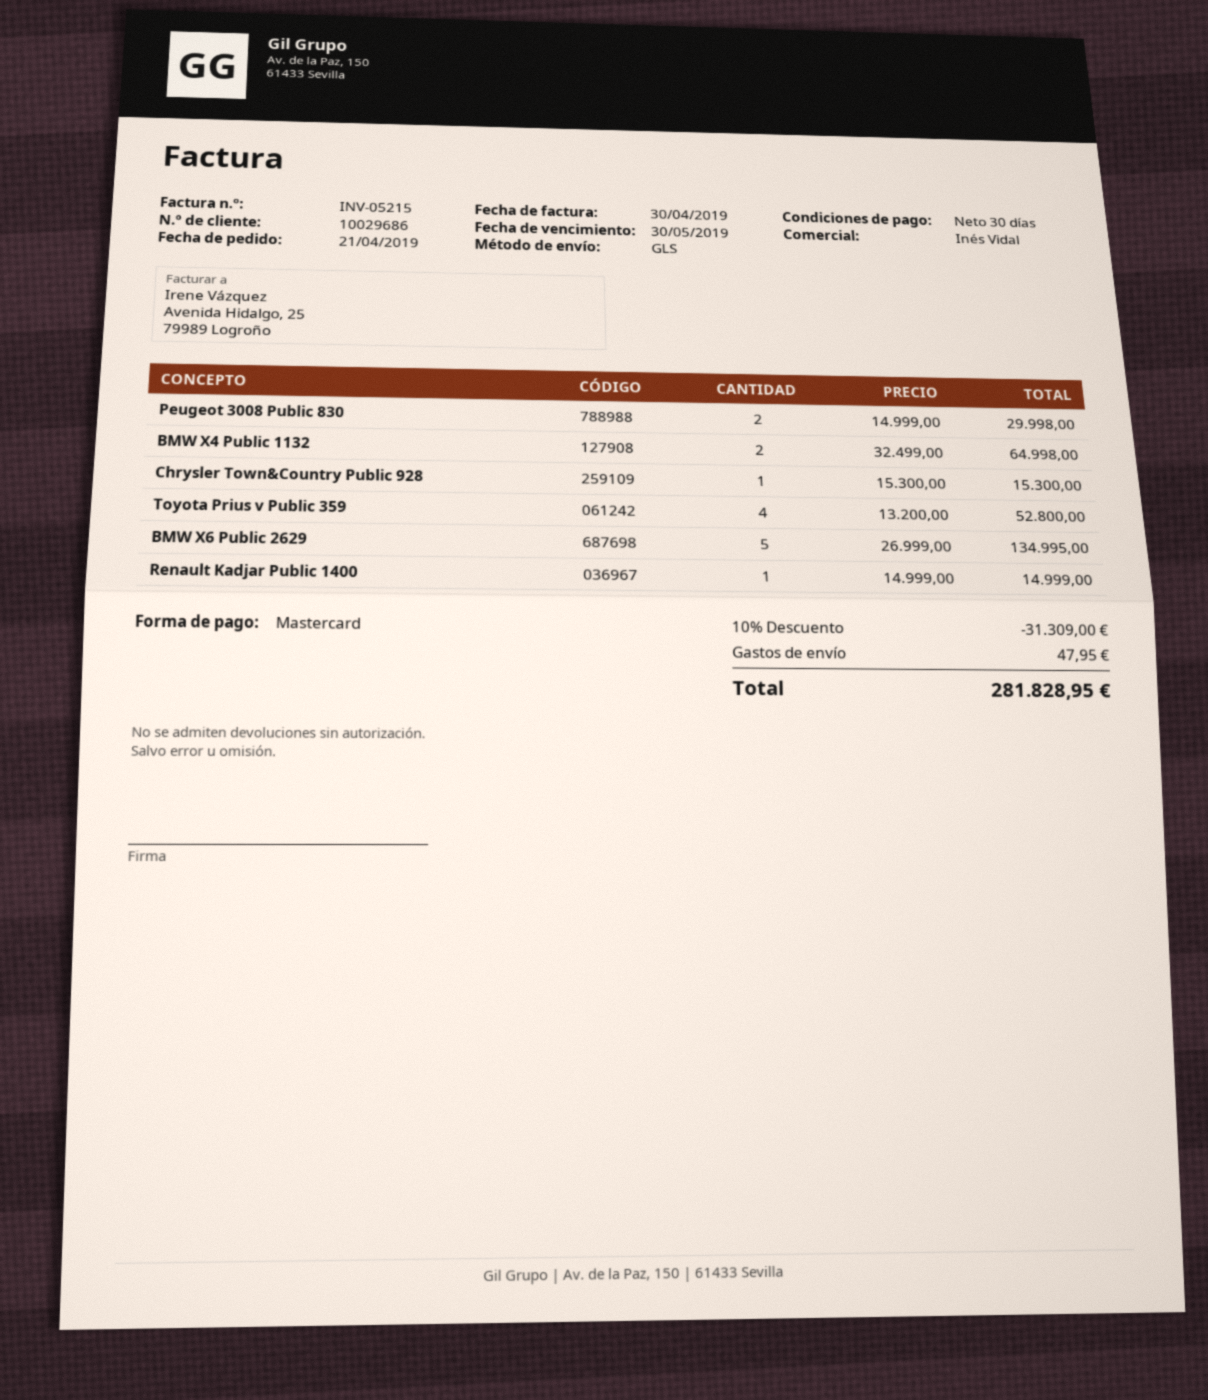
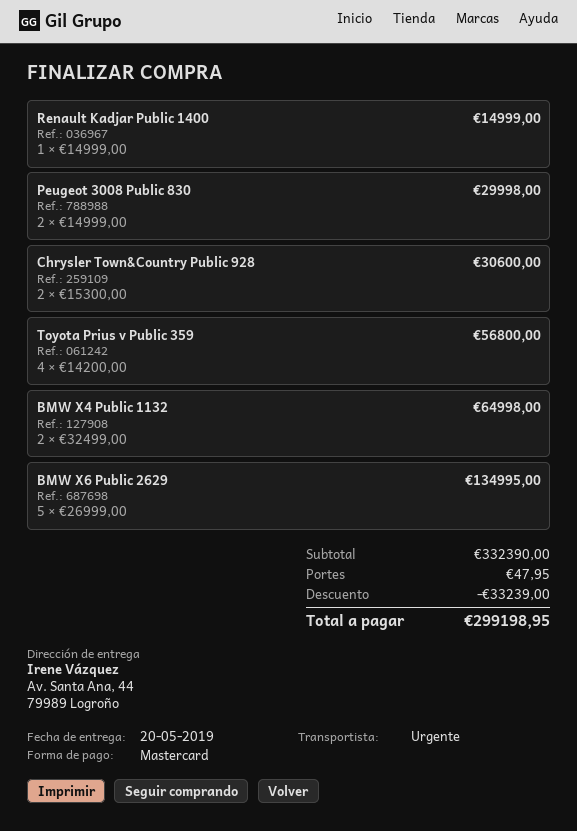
shipping method: GLS -> express
Chrysler Town&Country Public 928: 1 x 15300.00 = 15300.00 -> 2 x 15300.00 = 30600.00
Toyota Prius v Public 359: 4 x 13200.00 = 52800.00 -> 4 x 14200.00 = 56800.00
discount: 31309.00 -> 33239.00
total: 281828.95 -> 299198.95

